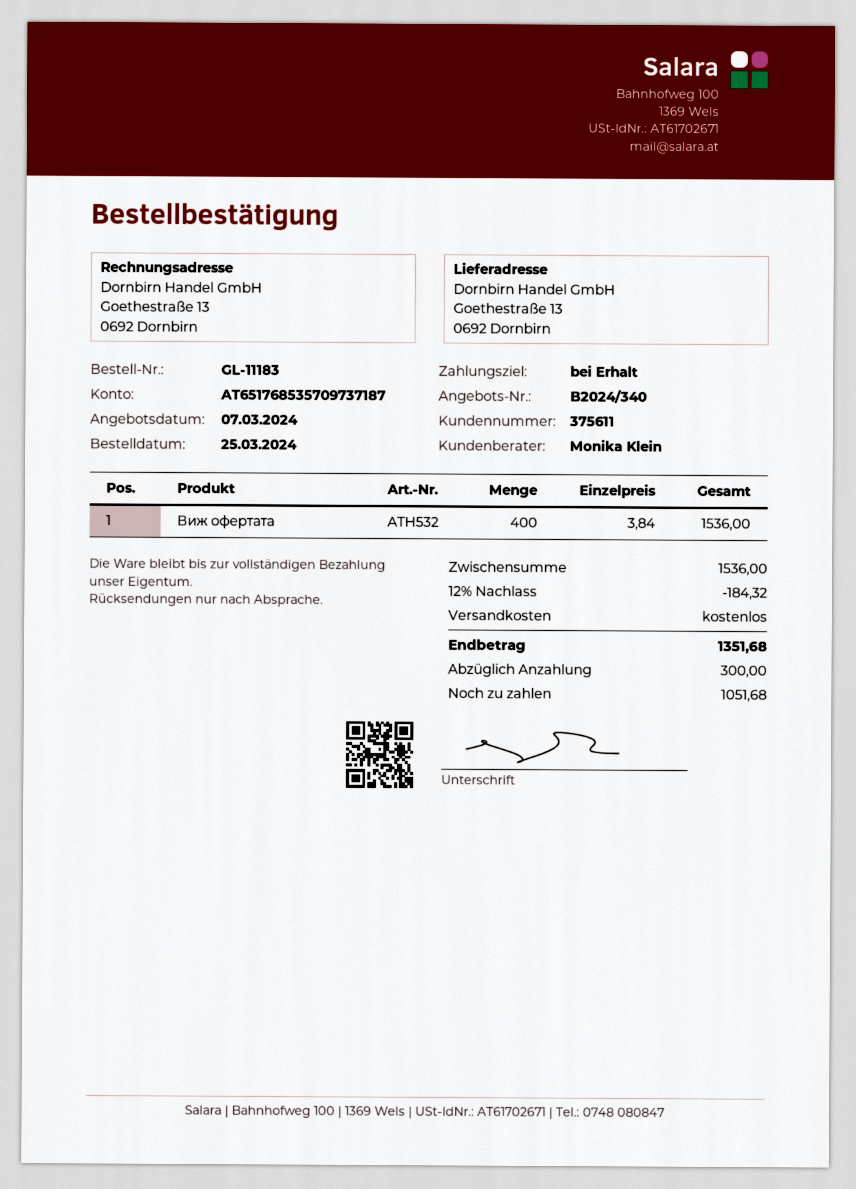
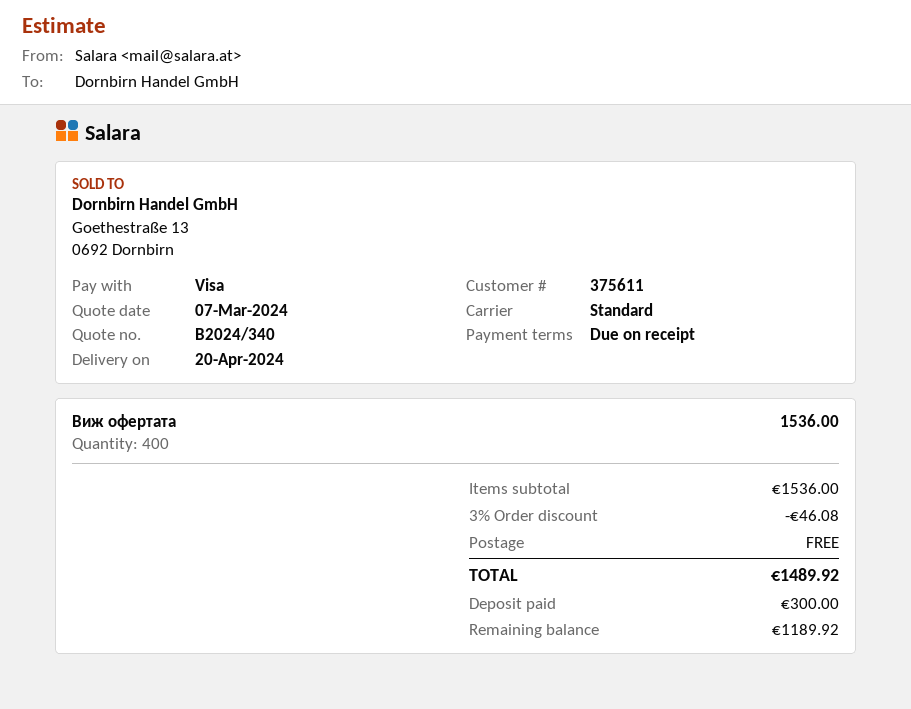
discount: 12% = 184.32 -> 3% = 46.08
total: 1351.68 -> 1489.92
balance: 1051.68 -> 1189.92

